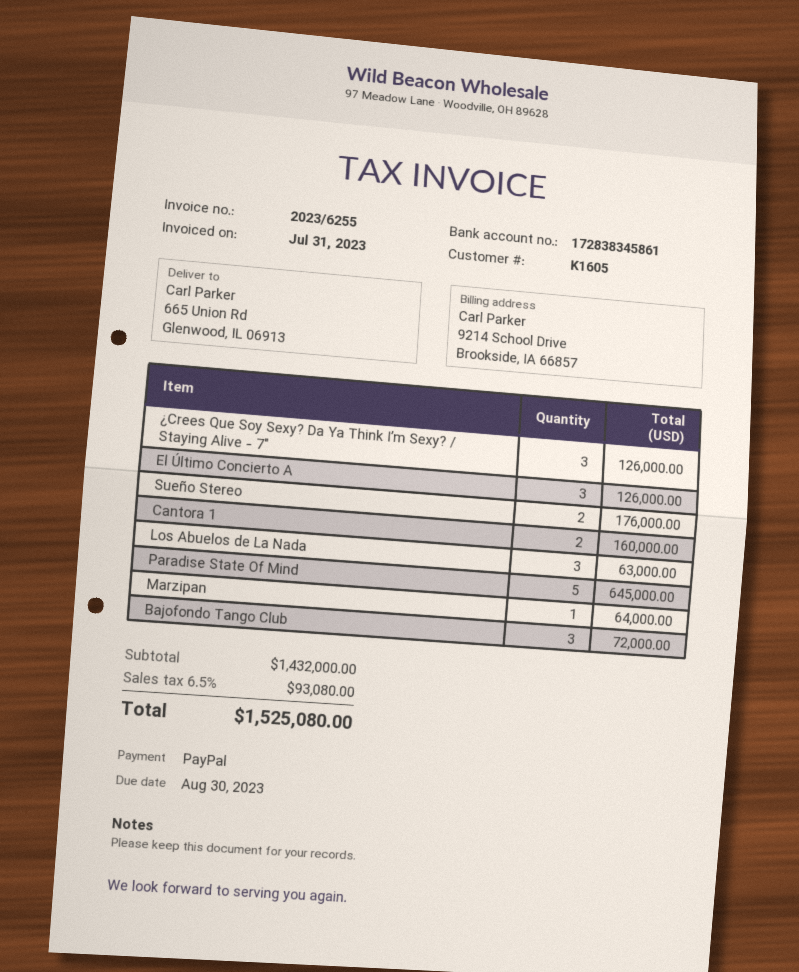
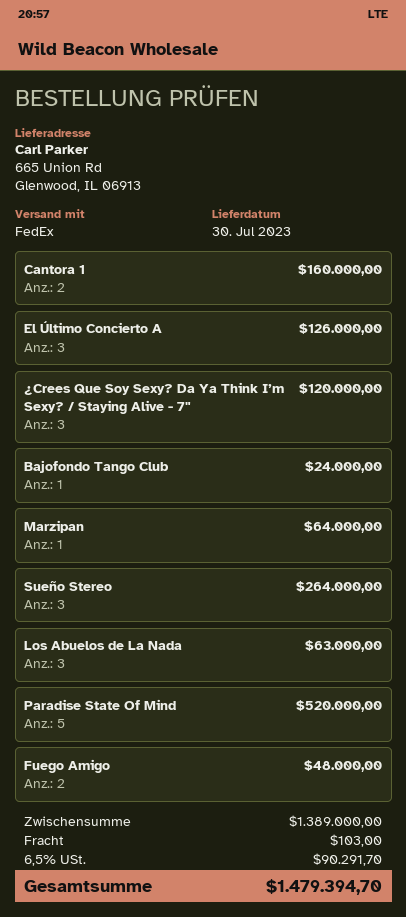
¿Crees Que Soy Sexy? Da Ya Think I’m Sexy? / Staying Alive - 7": 3 for 126000.00 -> 3 for 120000.00
Sueño Stereo: 2 for 176000.00 -> 3 for 264000.00
Paradise State Of Mind: 5 for 645000.00 -> 5 for 520000.00
Bajofondo Tango Club: 3 for 72000.00 -> 1 for 24000.00
Fuego Amigo: none -> 2 for 48000.00
subtotal: 1432000.00 -> 1389000.00
shipping: none -> 103.00
tax: 6.5% = 93080.00 -> 6.5% = 90291.70
total: 1525080.00 -> 1479394.70

